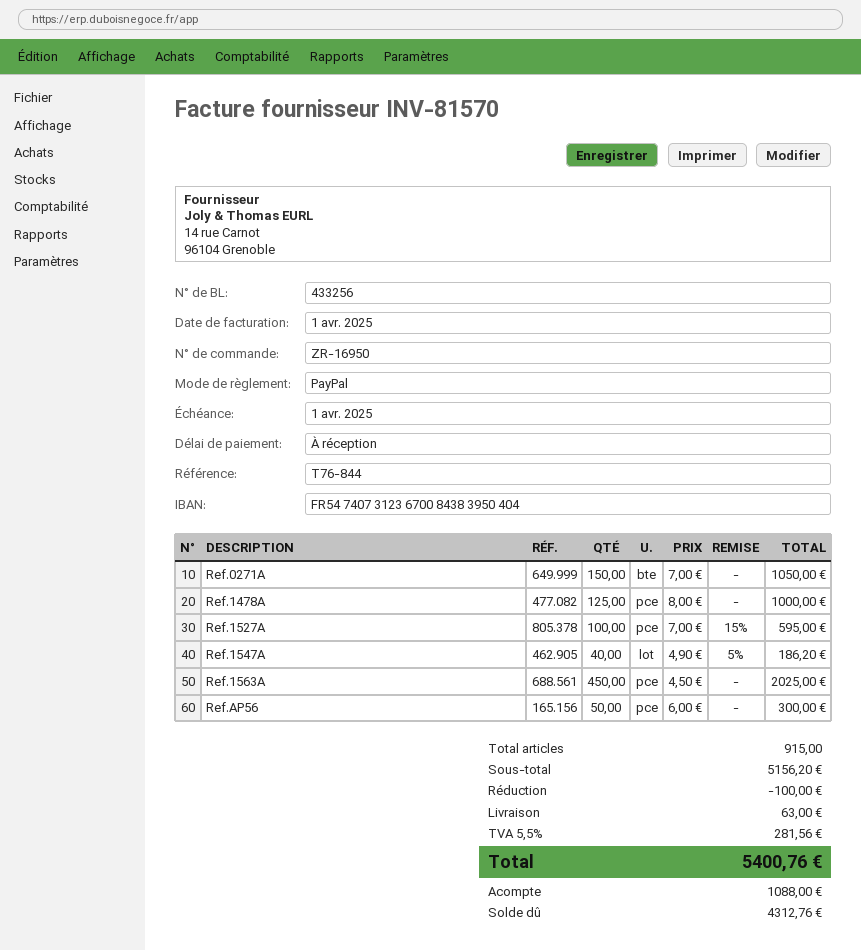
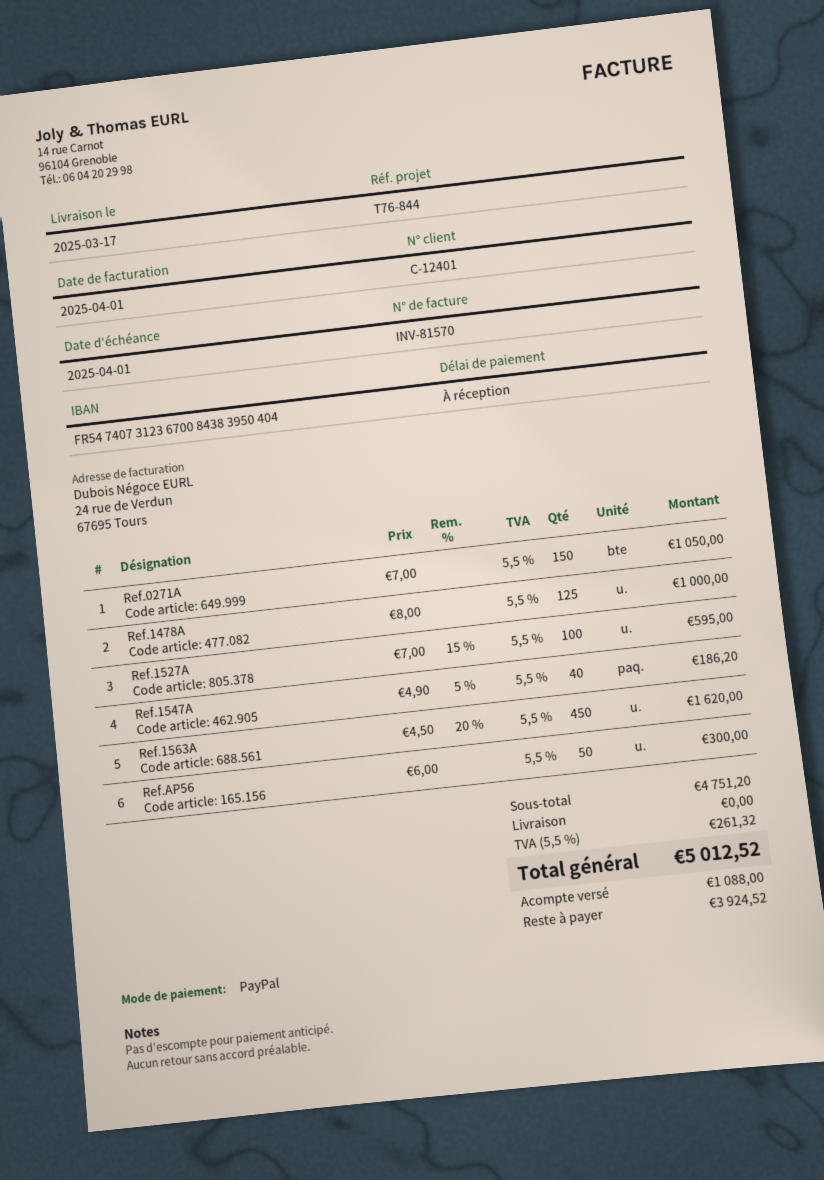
Ref.1563A: 450 x 4.50 = 2025.00 -> 450 x 4.50 - 20% = 1620.00
subtotal: 5156.20 -> 4751.20
discount: 100.00 -> none
shipping: 63.00 -> 0.00
tax: 5.5% = 281.56 -> 5.5% = 261.32
total: 5400.76 -> 5012.52
balance: 4312.76 -> 3924.52

